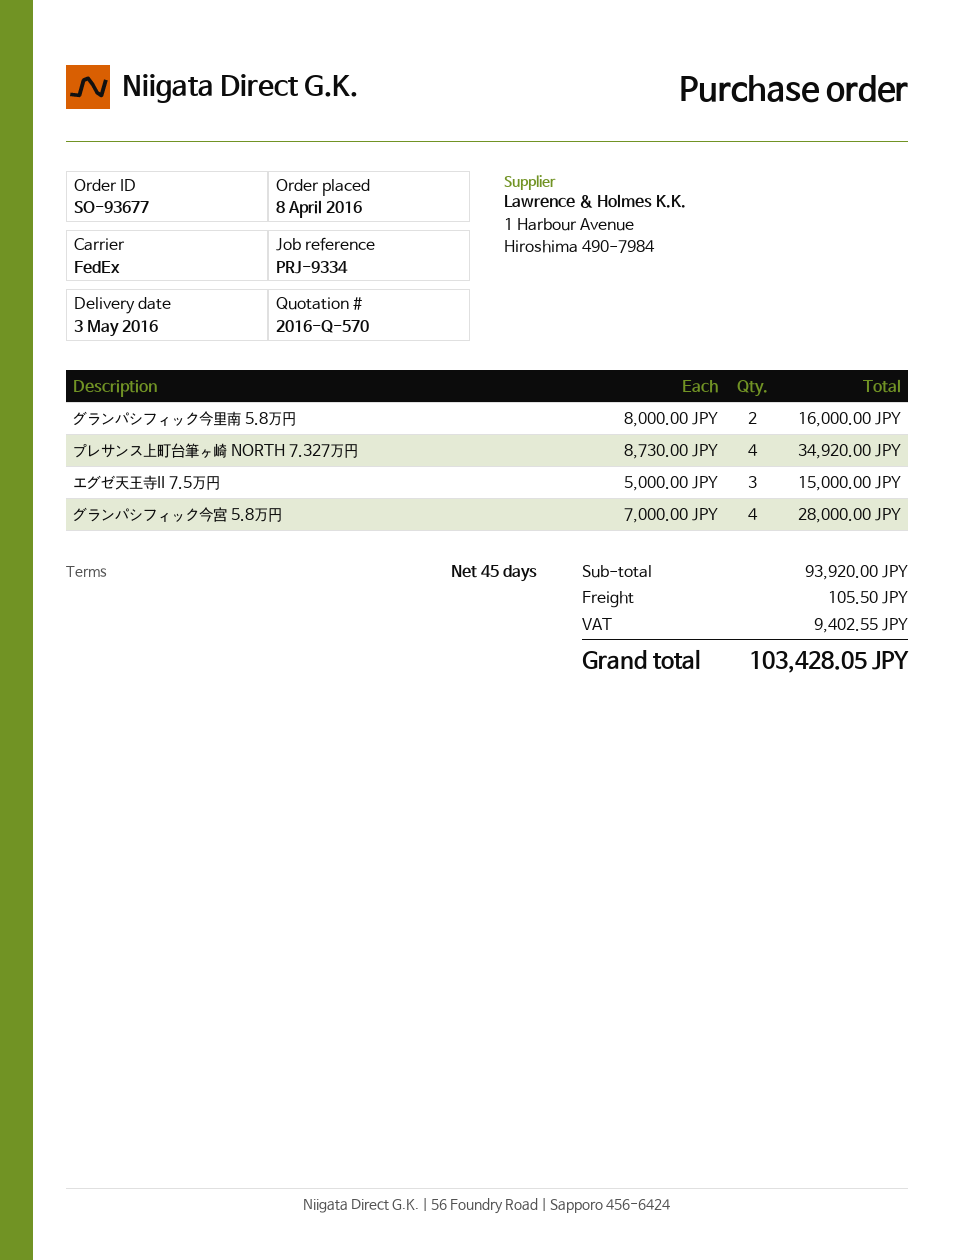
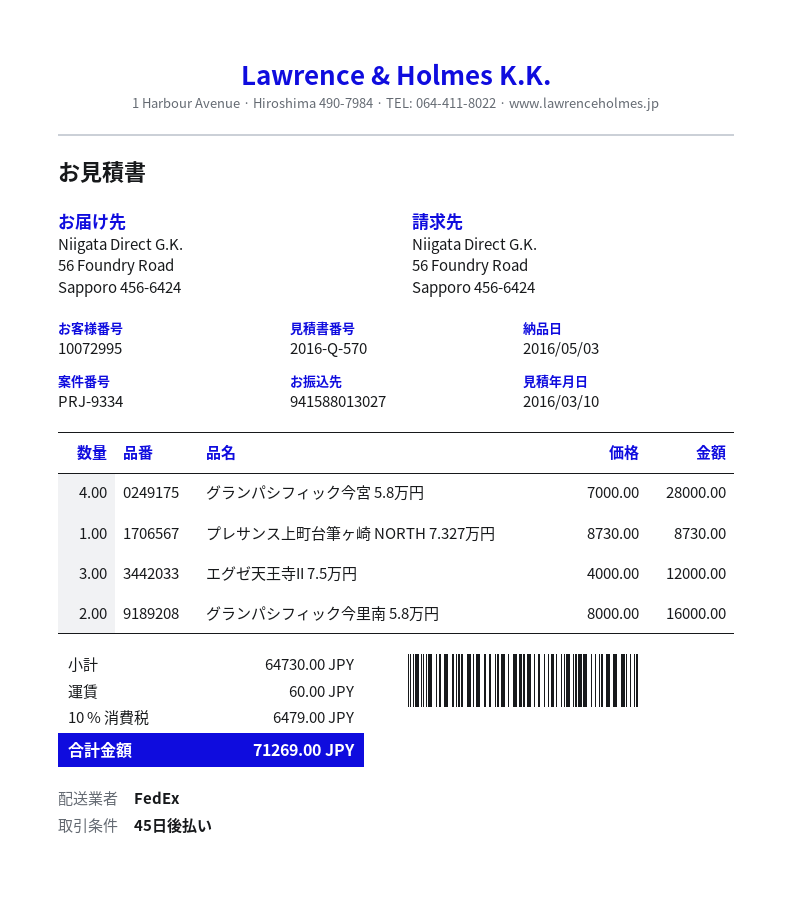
プレサンス上町台筆ヶ崎 NORTH 7.327万円: 4 x 8730.00 = 34920.00 -> 1 x 8730.00 = 8730.00
エグゼ天王寺II 7.5万円: 3 x 5000.00 = 15000.00 -> 3 x 4000.00 = 12000.00
subtotal: 93920.00 -> 64730.00
shipping: 105.50 -> 60.00
tax: 9402.55 -> 6479.00
total: 103428.05 -> 71269.00

